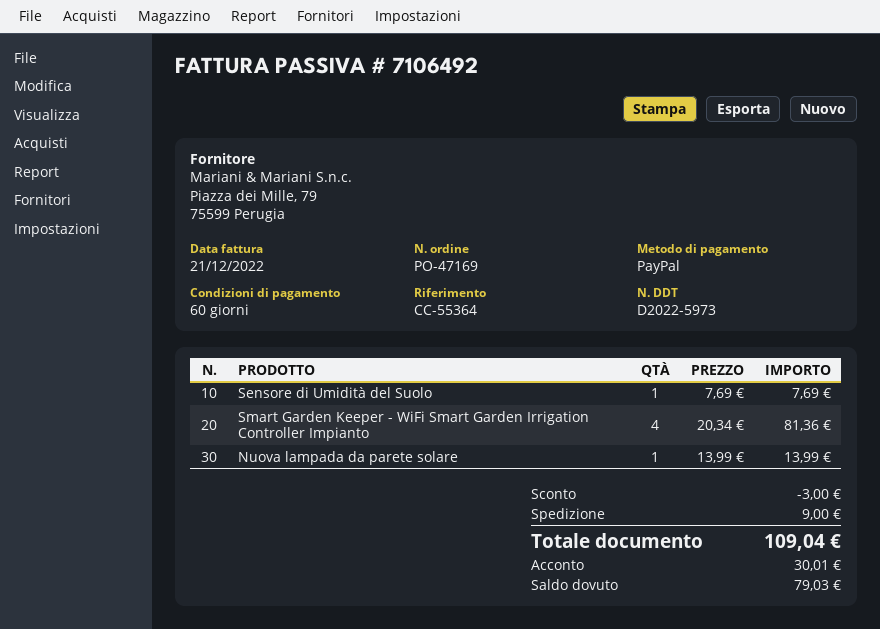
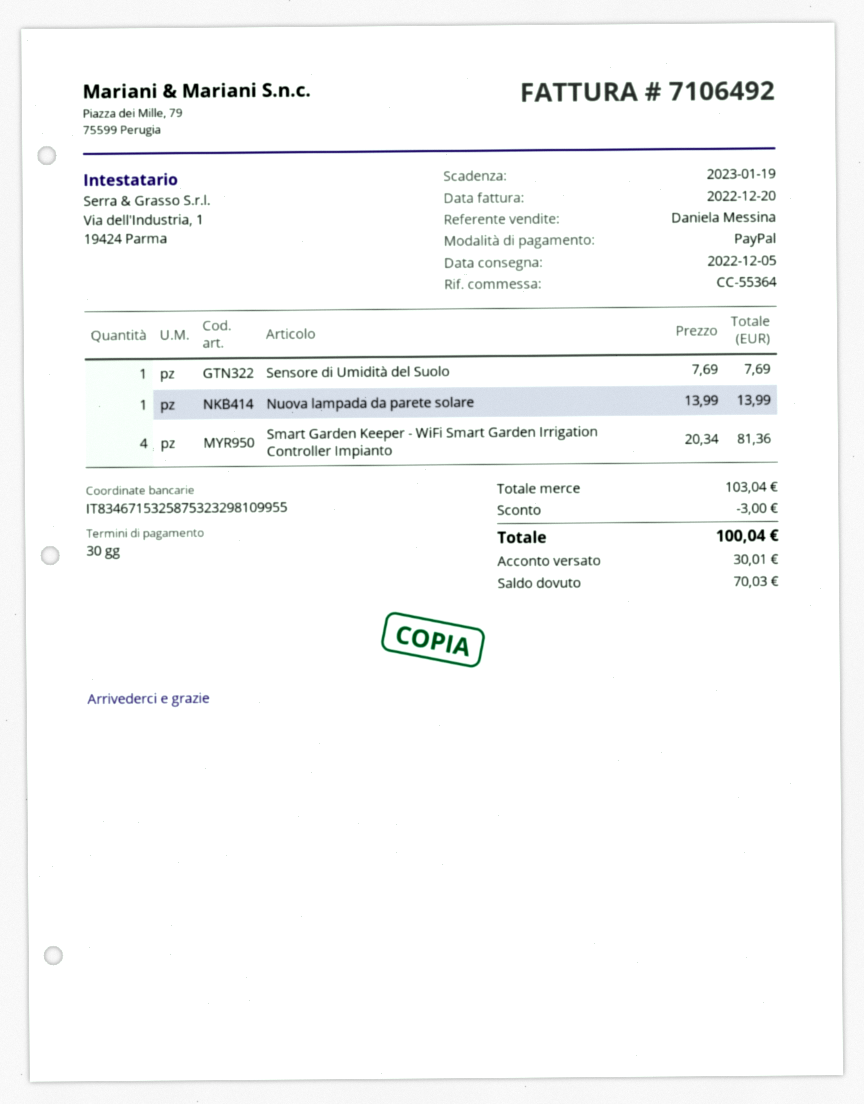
invoice date: 2022-12-21 -> 2022-12-20
payment terms: 60 days -> 30 days
shipping: 9.00 -> none
total: 109.04 -> 100.04
balance: 79.03 -> 70.03

